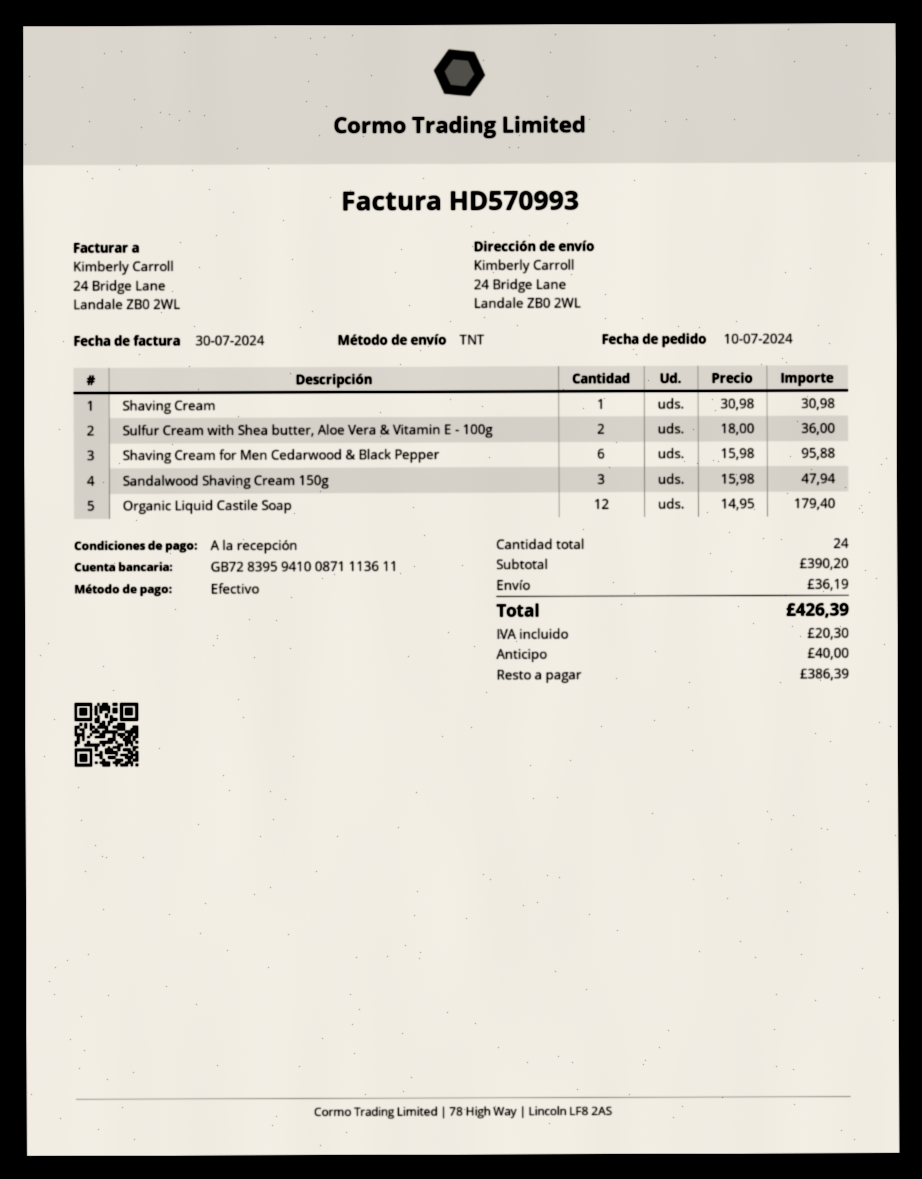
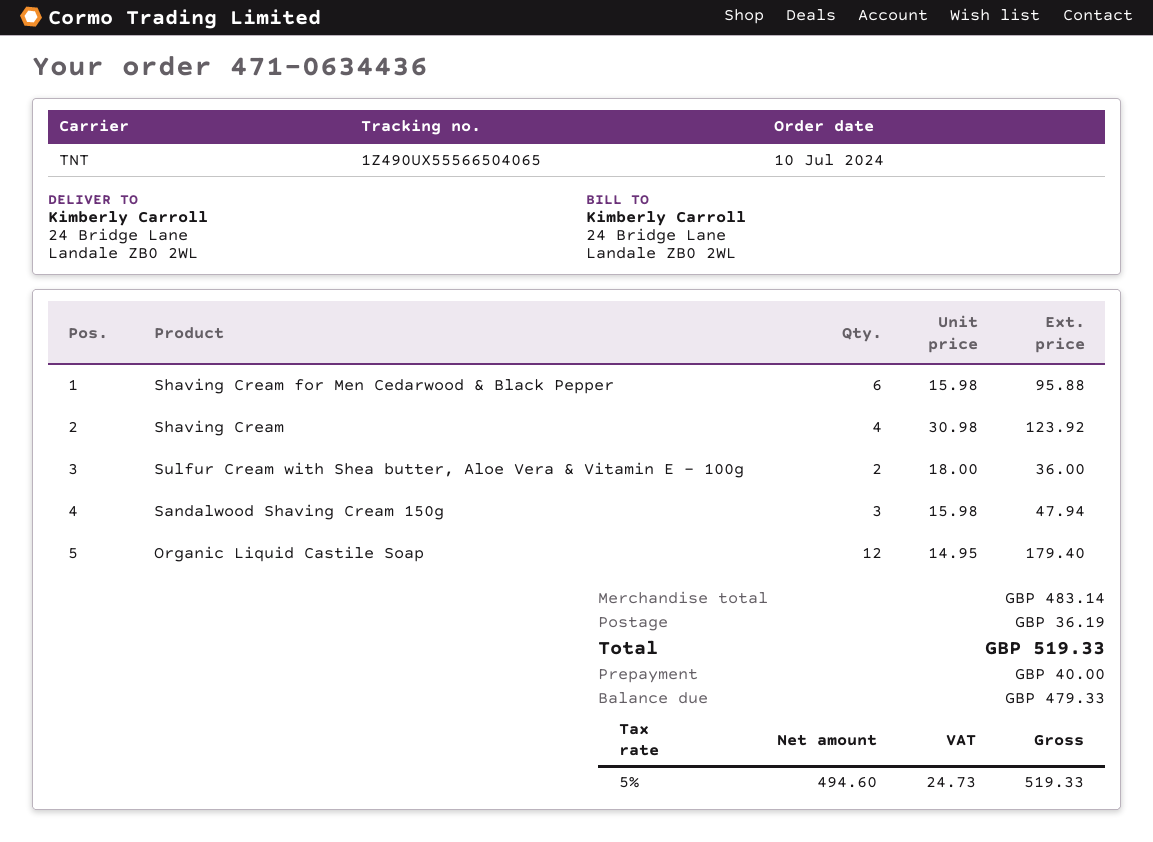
Shaving Cream: 1 x 30.98 = 30.98 -> 4 x 30.98 = 123.92
subtotal: 390.20 -> 483.14
tax: 20.30 -> 24.73
total: 426.39 -> 519.33
balance: 386.39 -> 479.33

